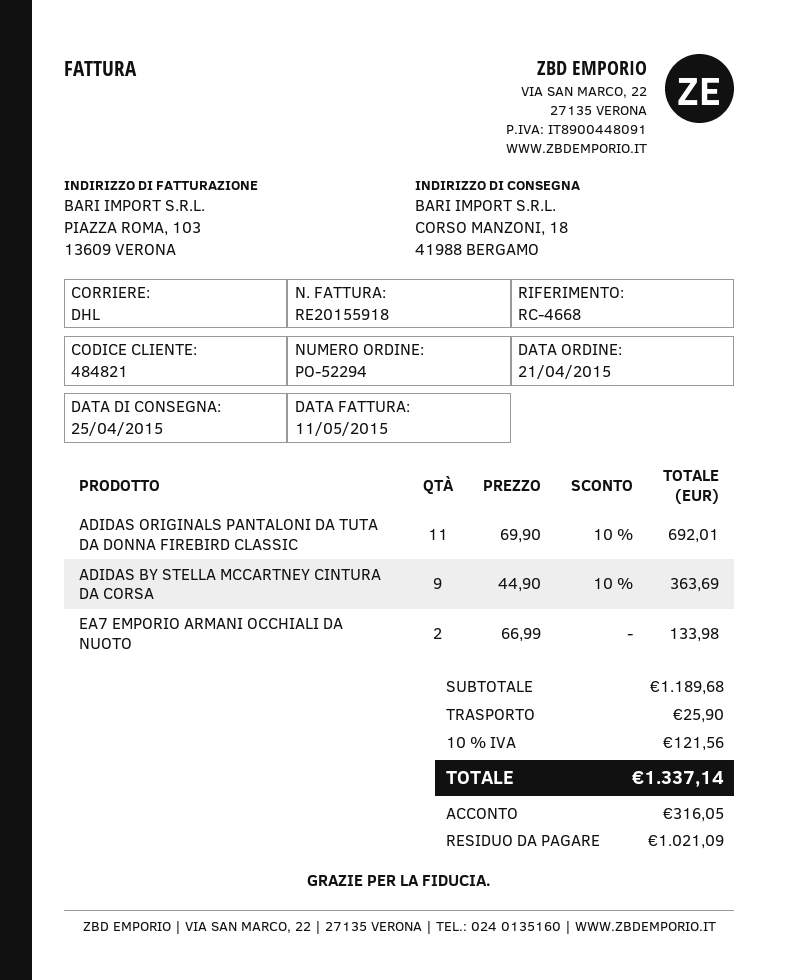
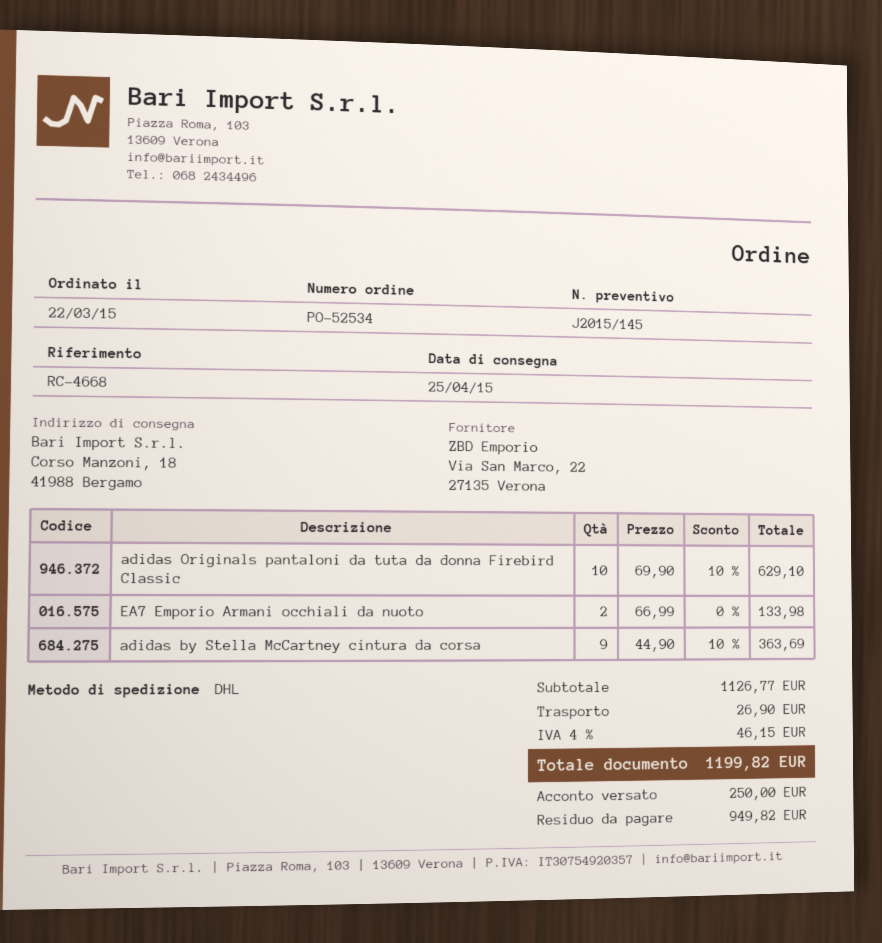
order number: PO-52294 -> PO-52534
order date: 2015-04-21 -> 2015-03-22
ADIDAS ORIGINALS PANTALONI DA TUTA DA DONNA FIREBIRD CLASSIC: 11 x 69.90 - 10% = 692.01 -> 10 x 69.90 - 10% = 629.10
subtotal: 1189.68 -> 1126.77
shipping: 25.90 -> 26.90
tax: 10% = 121.56 -> 4% = 46.15
total: 1337.14 -> 1199.82
deposit: 316.05 -> 250.00
balance: 1021.09 -> 949.82

